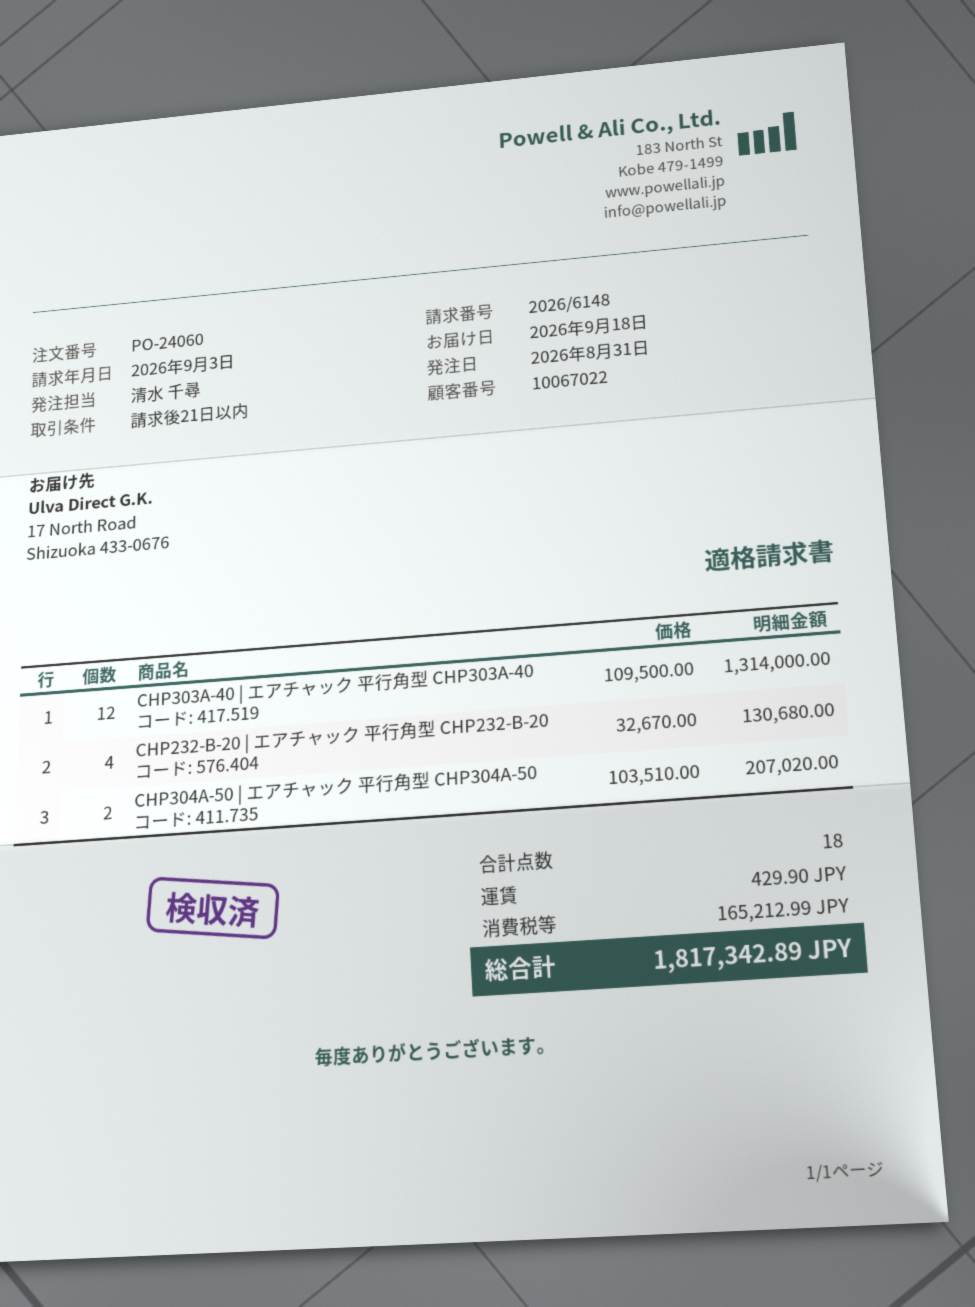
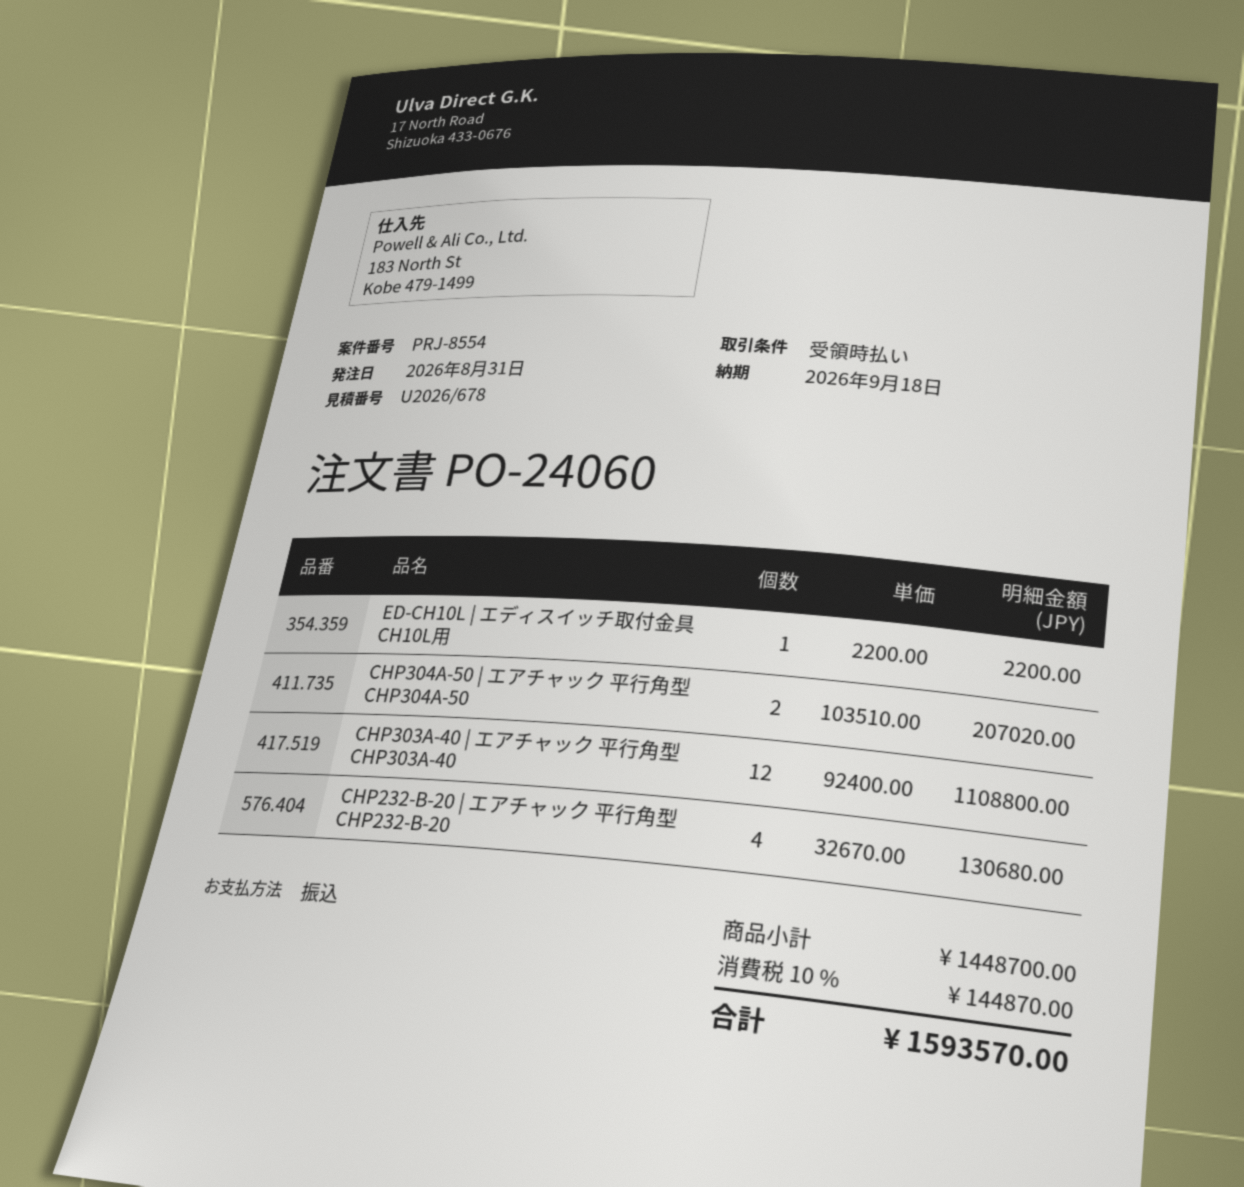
payment terms: 21 days -> on receipt
CHP303A-40 | エアチャック 平行角型 CHP303A-40: 12 x 109500.00 = 1314000.00 -> 12 x 92400.00 = 1108800.00
ED-CH10L | エディスイッチ取付金具 CH10L用: none -> 1 x 2200.00 = 2200.00
shipping: 429.90 -> none
tax: 165212.99 -> 144870.00
total: 1817342.89 -> 1593570.00

